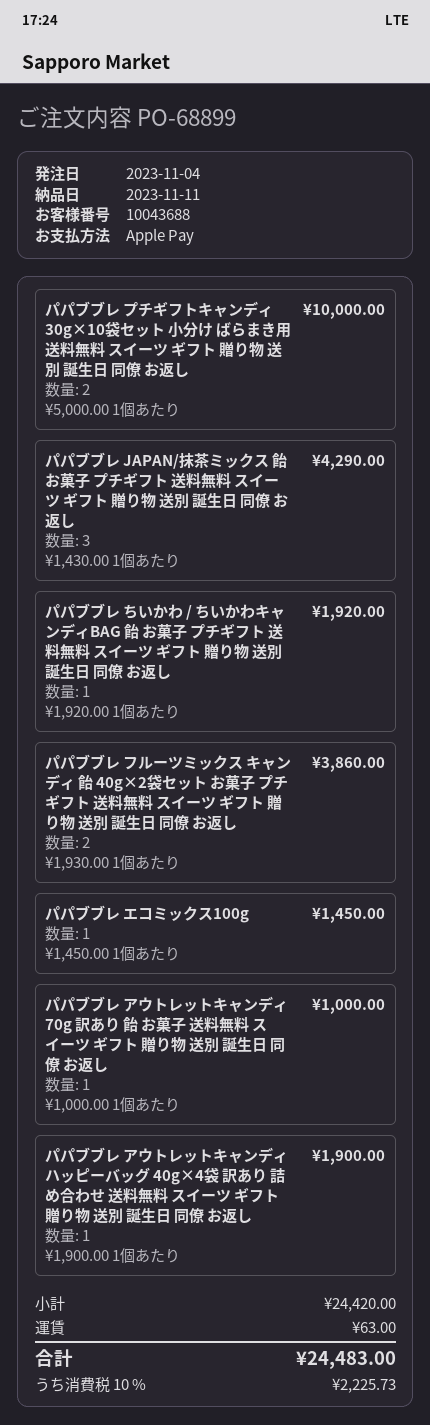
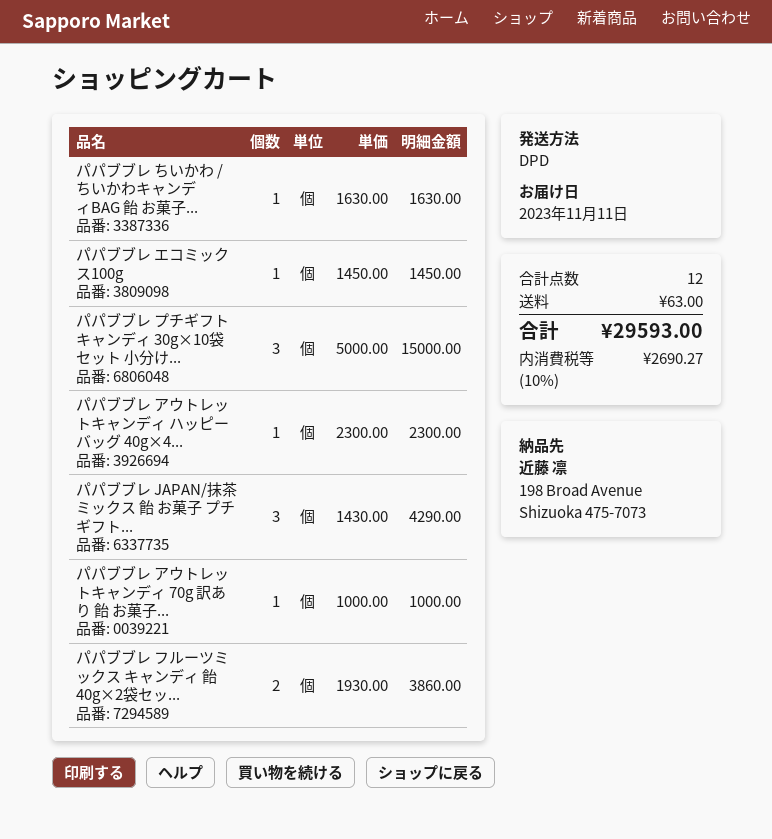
パパブブレ プチギフトキャンディ 30g×10袋セット 小分け ばらまき用 送料無料 スイーツ ギフト 贈り物 送別 誕生日 同僚 お返し: 2 x 5000.00 = 10000.00 -> 3 x 5000.00 = 15000.00
パパブブレ ちいかわ / ちいかわキャンディBAG 飴 お菓子 プチギフト 送料無料 スイーツ ギフト 贈り物 送別 誕生日 同僚 お返し: 1 x 1920.00 = 1920.00 -> 1 x 1630.00 = 1630.00
パパブブレ アウトレットキャンディ ハッピーバッグ 40g×4袋 訳あり 詰め合わせ 送料無料 スイーツ ギフト 贈り物 送別 誕生日 同僚 お返し: 1 x 1900.00 = 1900.00 -> 1 x 2300.00 = 2300.00
tax: 10% = 2225.73 -> 10% = 2690.27
total: 24483.00 -> 29593.00

